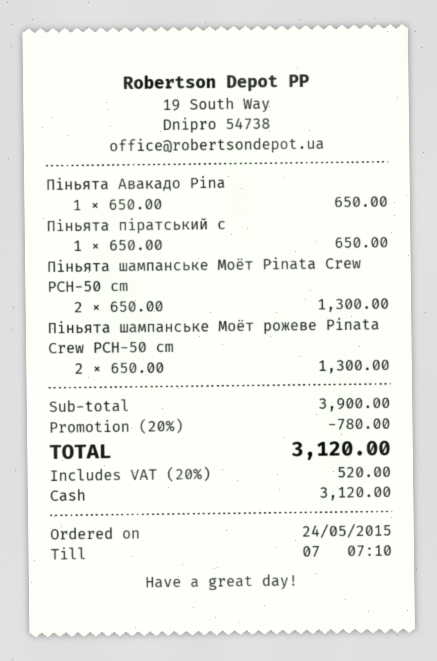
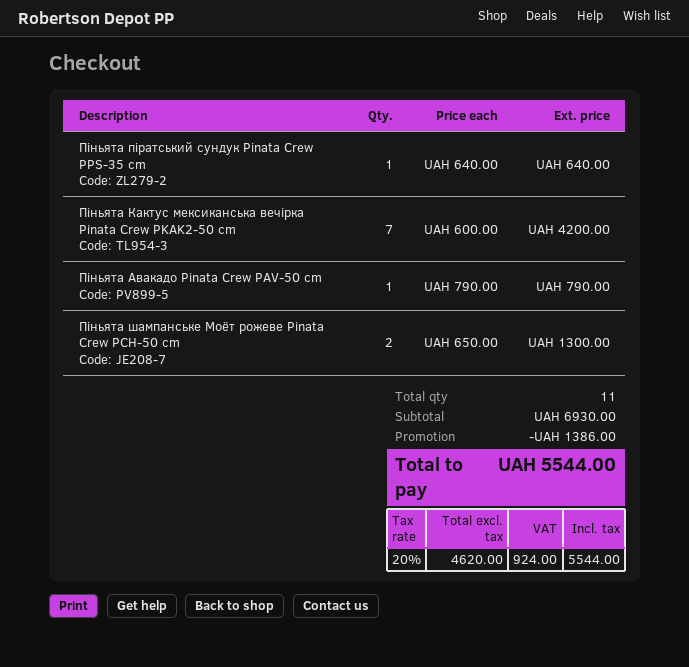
Піньята Авакадо Pina: 1 x 650.00 = 650.00 -> 1 x 790.00 = 790.00
Піньята піратський с: 1 x 650.00 = 650.00 -> 1 x 640.00 = 640.00
Піньята шампанське Моёт Pinata Crew PCH-50 cm: 2 x 650.00 = 1300.00 -> none
Піньята Кактус мексиканська вечірка Pinata Crew РKAK2-50 cm: none -> 7 x 600.00 = 4200.00
subtotal: 3900.00 -> 6930.00
discount: 780.00 -> 1386.00
tax: 20% = 520.00 -> 20% = 924.00
total: 3120.00 -> 5544.00

